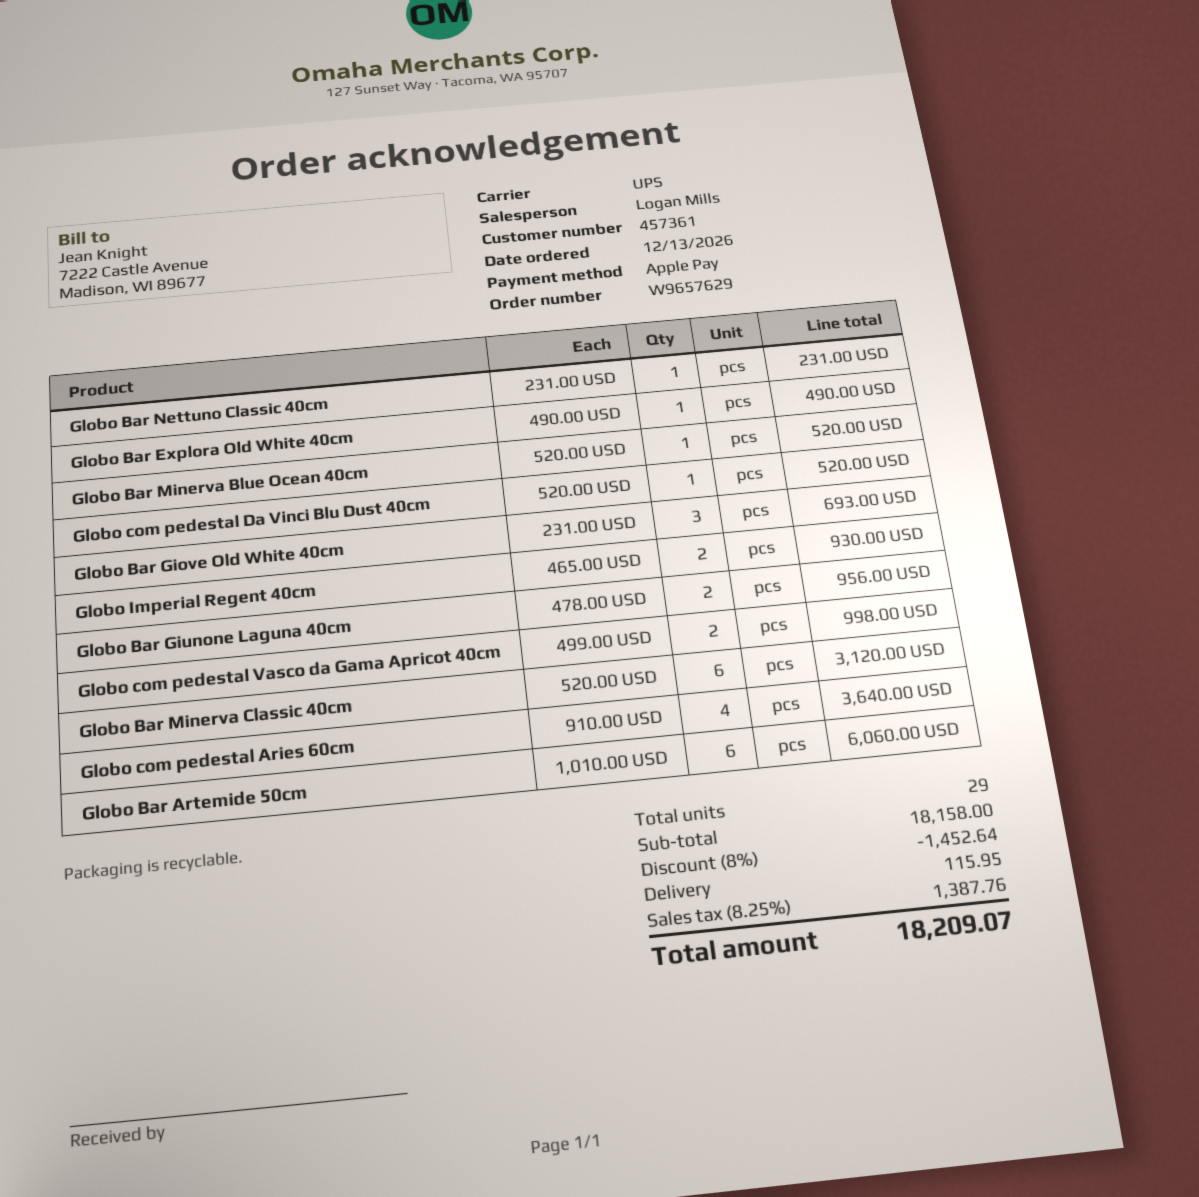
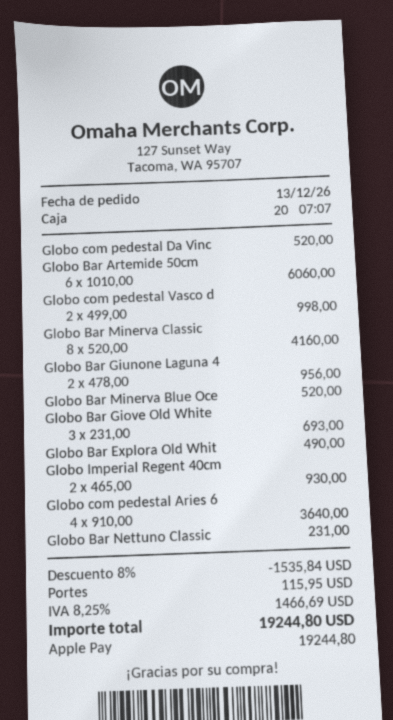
Globo Bar Minerva Classic 40cm: 6 x 520.00 = 3120.00 -> 8 x 520.00 = 4160.00
discount: 8% = 1452.64 -> 8% = 1535.84
tax: 8.25% = 1387.76 -> 8.25% = 1466.69
total: 18209.07 -> 19244.80

